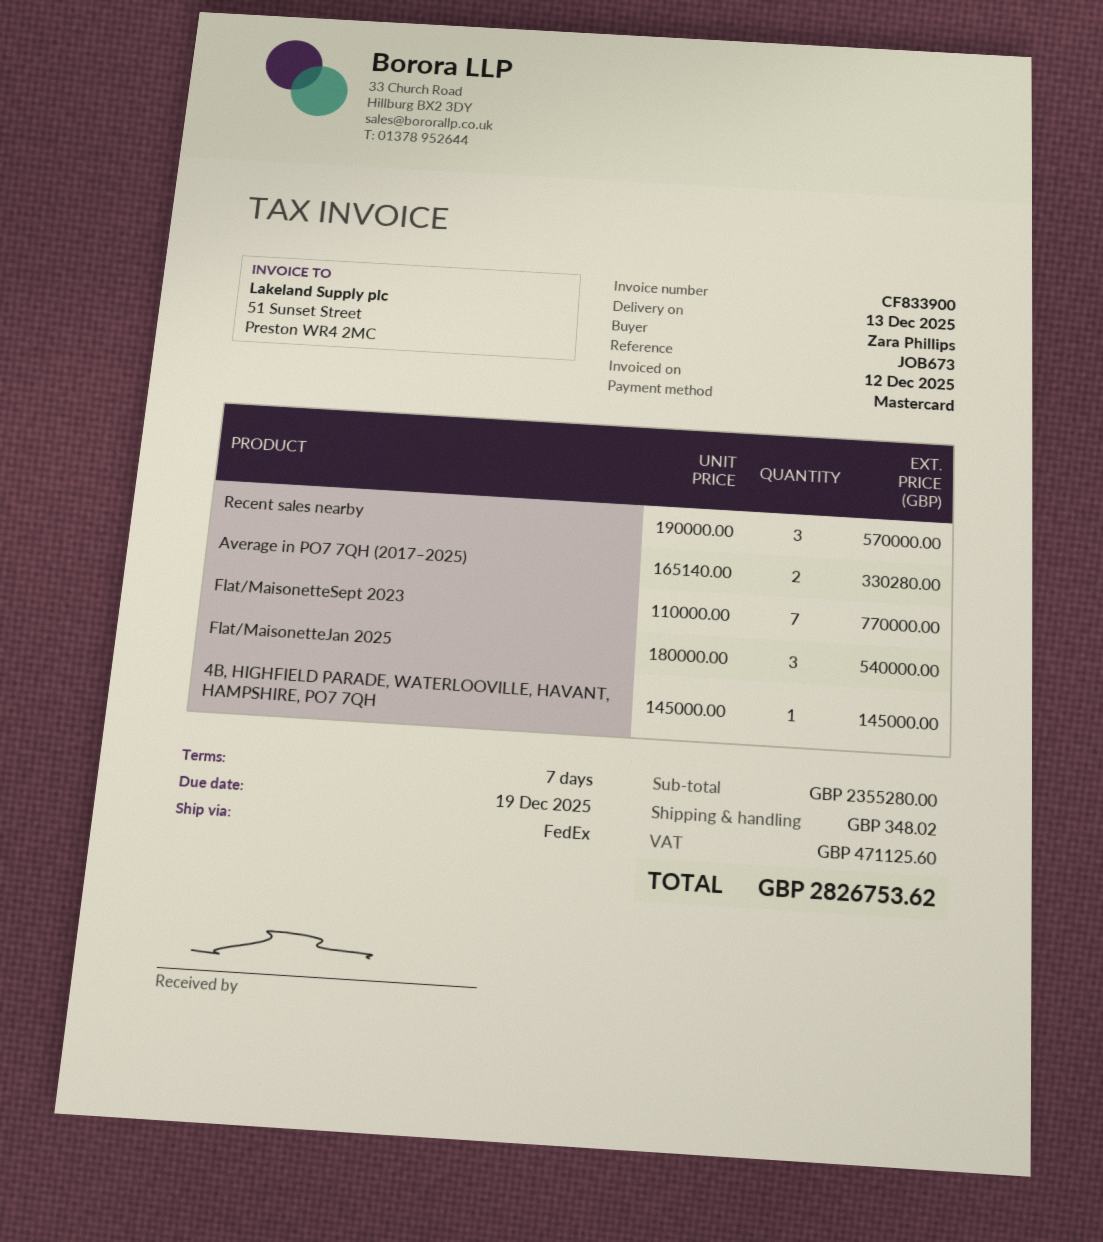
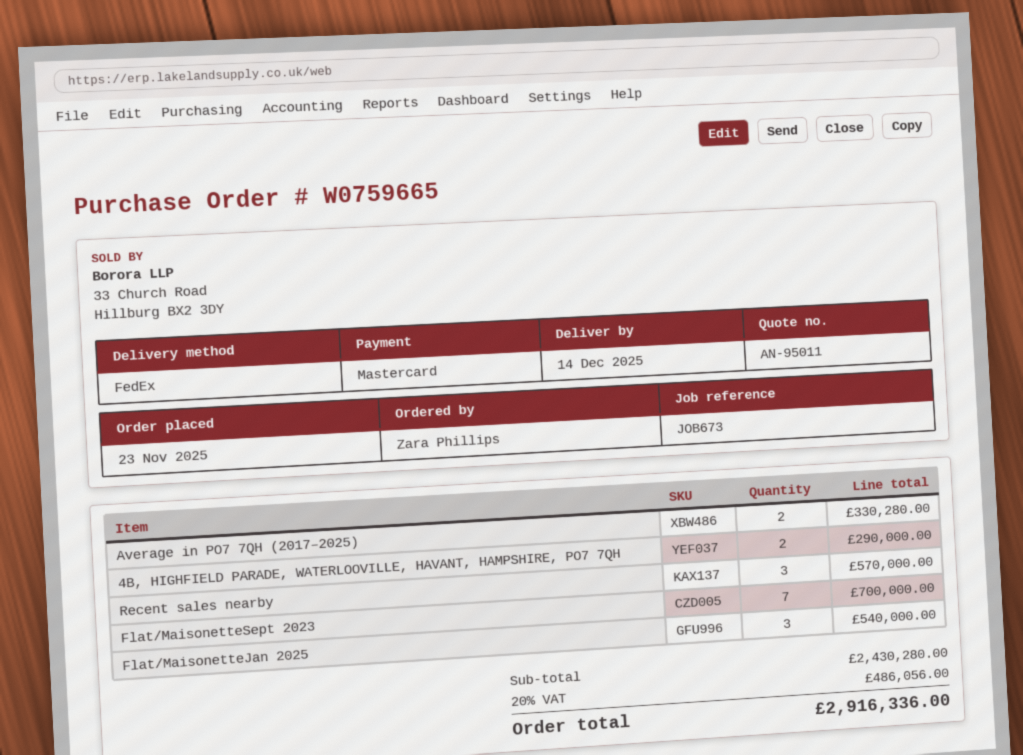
delivery date: 2025-12-13 -> 2025-12-14
Flat/MaisonetteSept 2023: 7 for 770000.00 -> 7 for 700000.00
4B, HIGHFIELD PARADE, WATERLOOVILLE, HAVANT, HAMPSHIRE, PO7 7QH: 1 for 145000.00 -> 2 for 290000.00
subtotal: 2355280.00 -> 2430280.00
shipping: 348.02 -> none
tax: 471125.60 -> 486056.00
total: 2826753.62 -> 2916336.00

